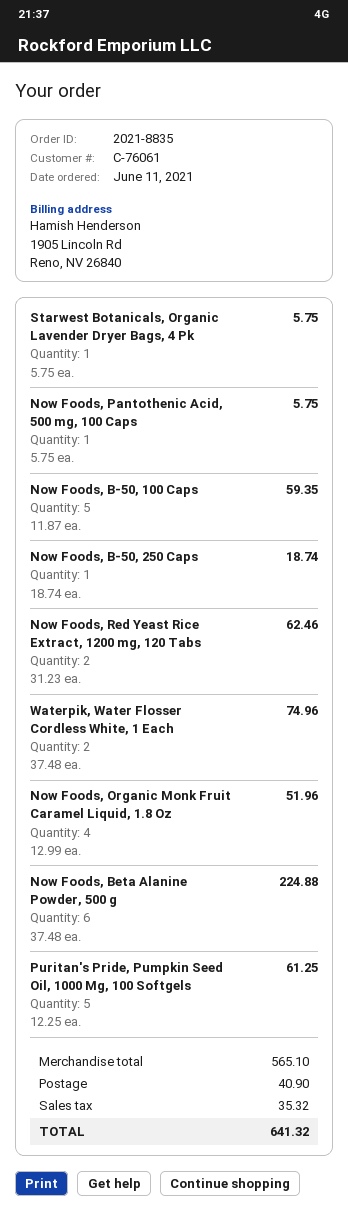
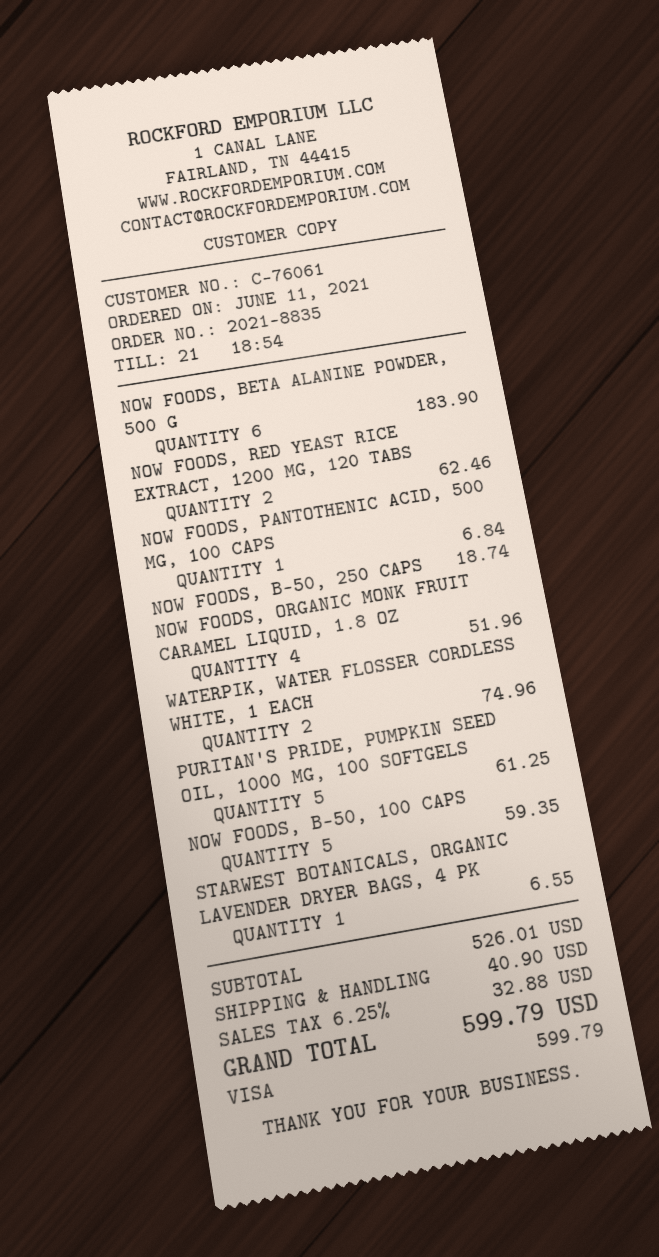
Starwest Botanicals, Organic Lavender Dryer Bags, 4 Pk: 1 for 5.75 -> 1 for 6.55
Now Foods, Pantothenic Acid, 500 mg, 100 Caps: 1 for 5.75 -> 1 for 6.84
Now Foods, Beta Alanine Powder, 500 g: 6 for 224.88 -> 6 for 183.90
subtotal: 565.10 -> 526.01
tax: 35.32 -> 32.88
total: 641.32 -> 599.79

